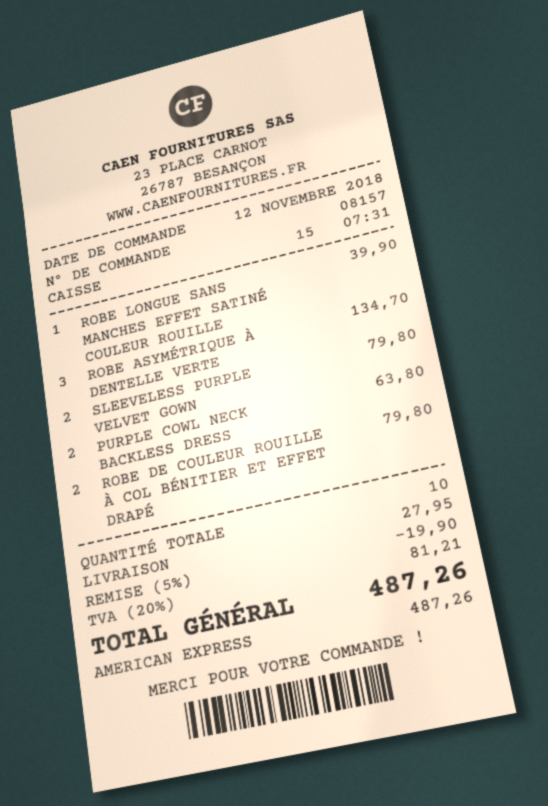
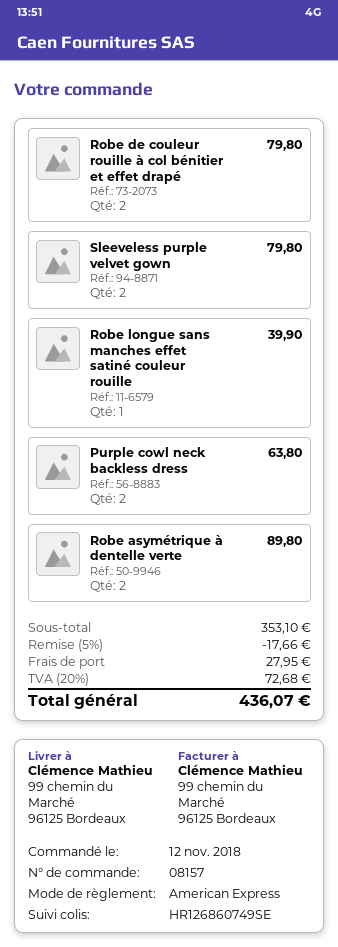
ROBE ASYMÉTRIQUE À DENTELLE VERTE: 3 for 134.70 -> 2 for 89.80
discount: 5% = 19.90 -> 5% = 17.66
tax: 20% = 81.21 -> 20% = 72.68
total: 487.26 -> 436.07

